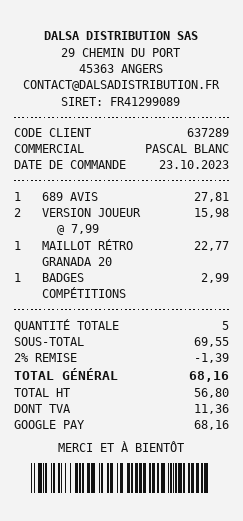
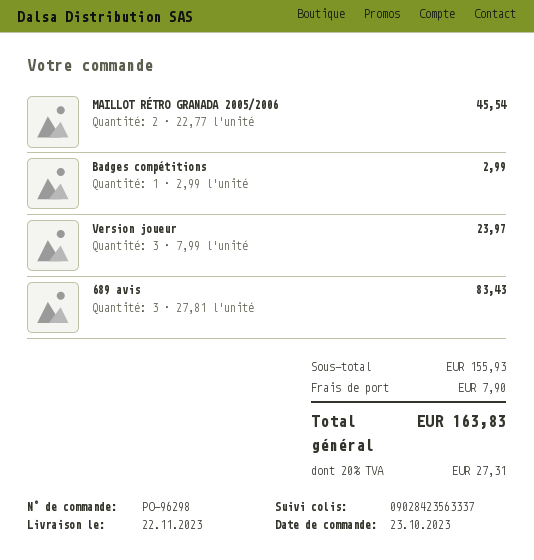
689 AVIS: 1 x 27.81 = 27.81 -> 3 x 27.81 = 83.43
VERSION JOUEUR: 2 x 7.99 = 15.98 -> 3 x 7.99 = 23.97
MAILLOT RÉTRO GRANADA 20: 1 x 22.77 = 22.77 -> 2 x 22.77 = 45.54
subtotal: 69.55 -> 155.93
discount: 2% = 1.39 -> none
shipping: none -> 7.90
tax: 11.36 -> 27.31
total: 68.16 -> 163.83

